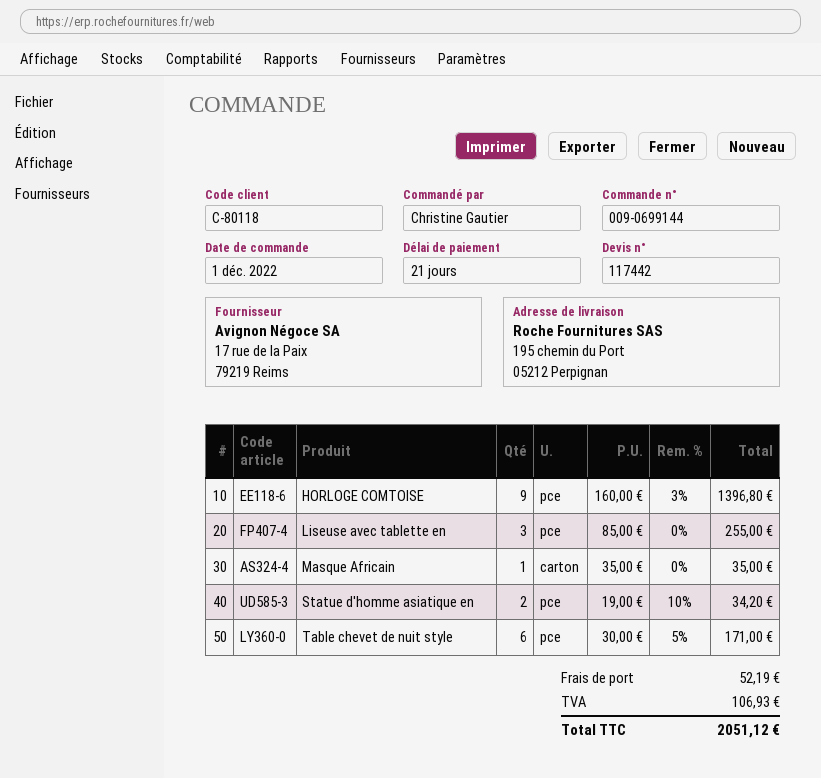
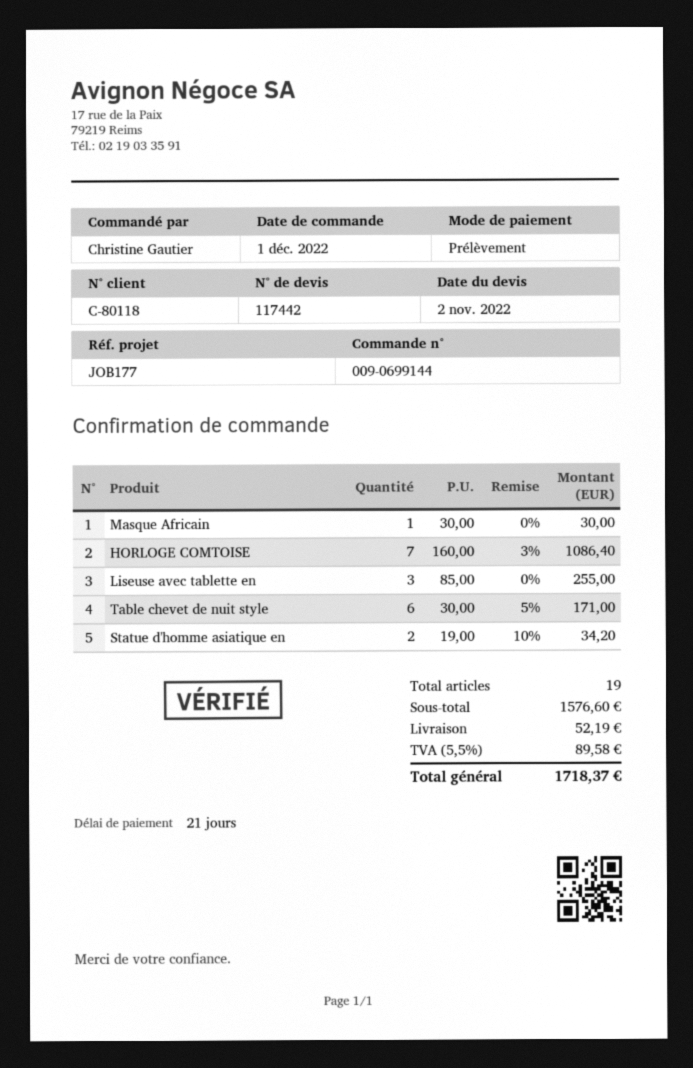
HORLOGE COMTOISE: 9 x 160.00 - 3% = 1396.80 -> 7 x 160.00 - 3% = 1086.40
Masque Africain: 1 x 35.00 = 35.00 -> 1 x 30.00 = 30.00
tax: 106.93 -> 89.58
total: 2051.12 -> 1718.37

